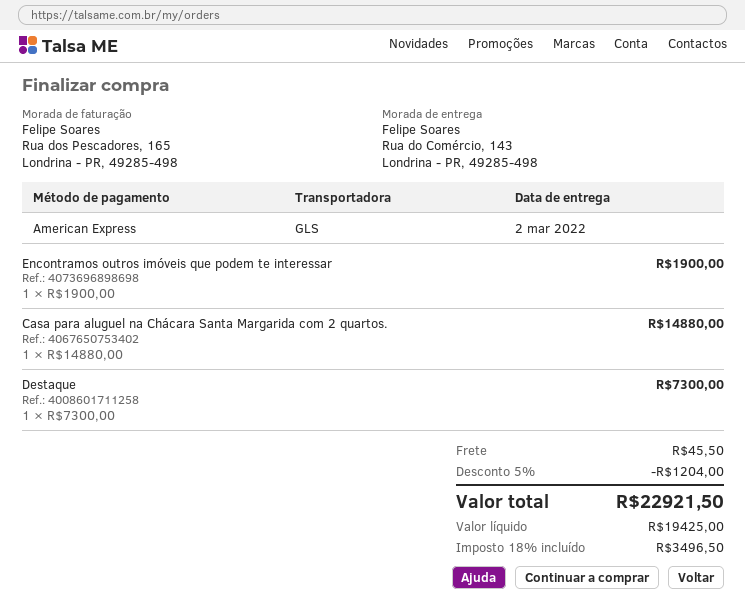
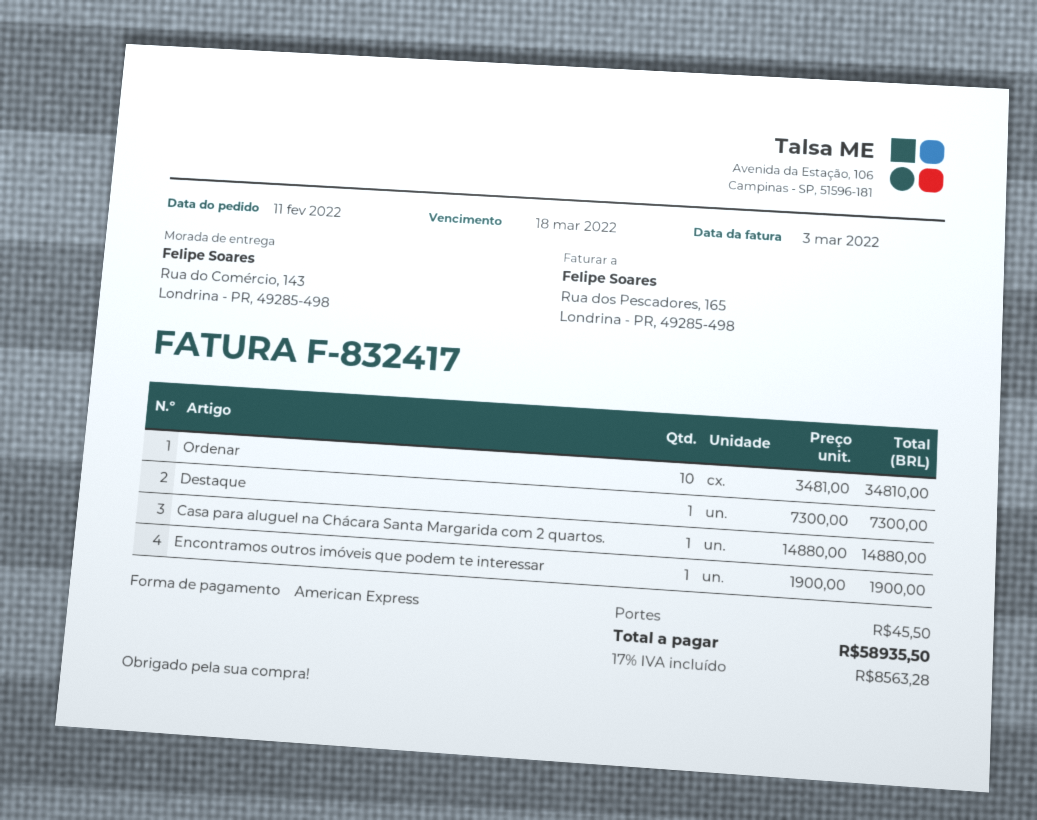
Ordenar: none -> 10 x 3481.00 = 34810.00
discount: 5% = 1204.00 -> none
tax: 18% = 3496.50 -> 17% = 8563.28
total: 22921.50 -> 58935.50

